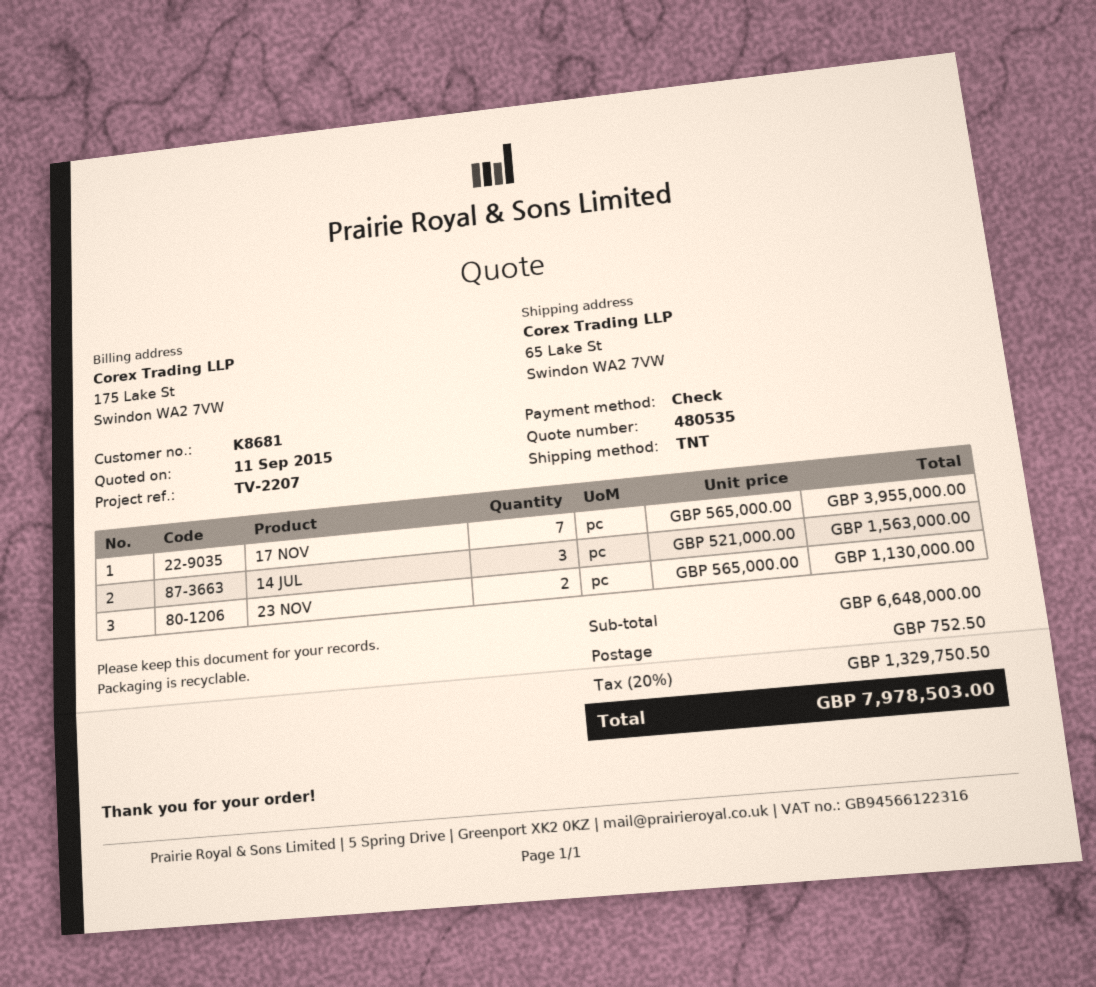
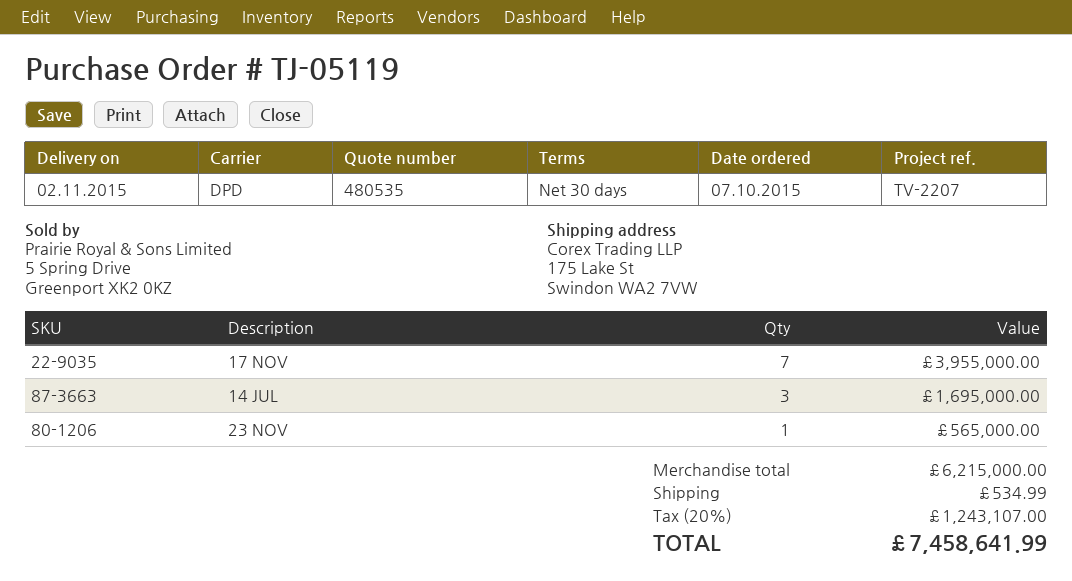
shipping method: TNT -> DPD
ship to: 65 Lake St, Swindon WA2 7VW -> 175 Lake St, Swindon WA2 7VW
14 JUL: 3 for 1563000.00 -> 3 for 1695000.00
23 NOV: 2 for 1130000.00 -> 1 for 565000.00
subtotal: 6648000.00 -> 6215000.00
shipping: 752.50 -> 534.99
tax: 20% = 1329750.50 -> 20% = 1243107.00
total: 7978503.00 -> 7458641.99

